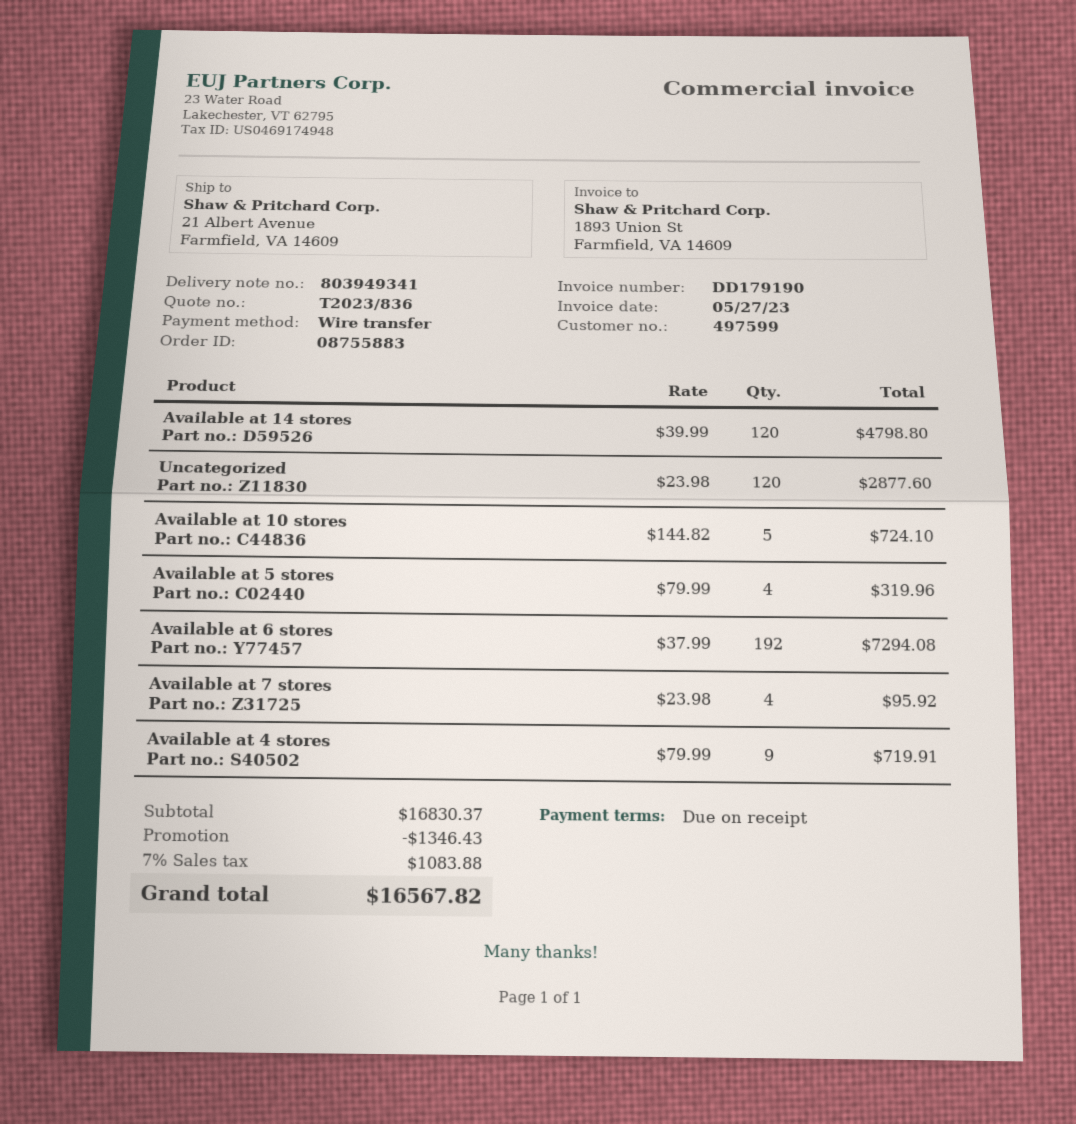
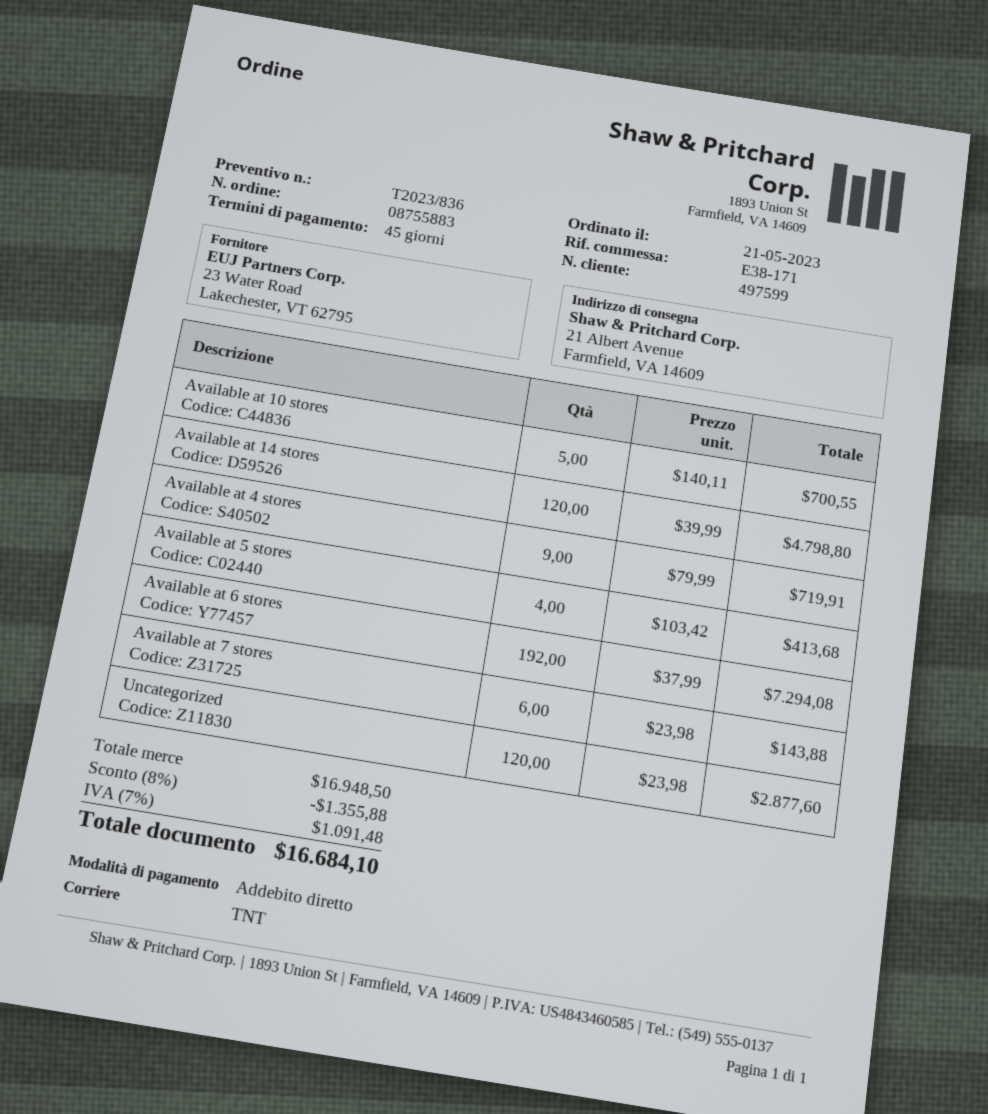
payment terms: on receipt -> 45 days
payment method: bank transfer -> direct debit
Available at 10 stores: 5 x 144.82 = 724.10 -> 5 x 140.11 = 700.55
Available at 5 stores: 4 x 79.99 = 319.96 -> 4 x 103.42 = 413.68
Available at 7 stores: 4 x 23.98 = 95.92 -> 6 x 23.98 = 143.88
subtotal: 16830.37 -> 16948.50
discount: 1346.43 -> 1355.88
tax: 7% = 1083.88 -> 7% = 1091.48
total: 16567.82 -> 16684.10

